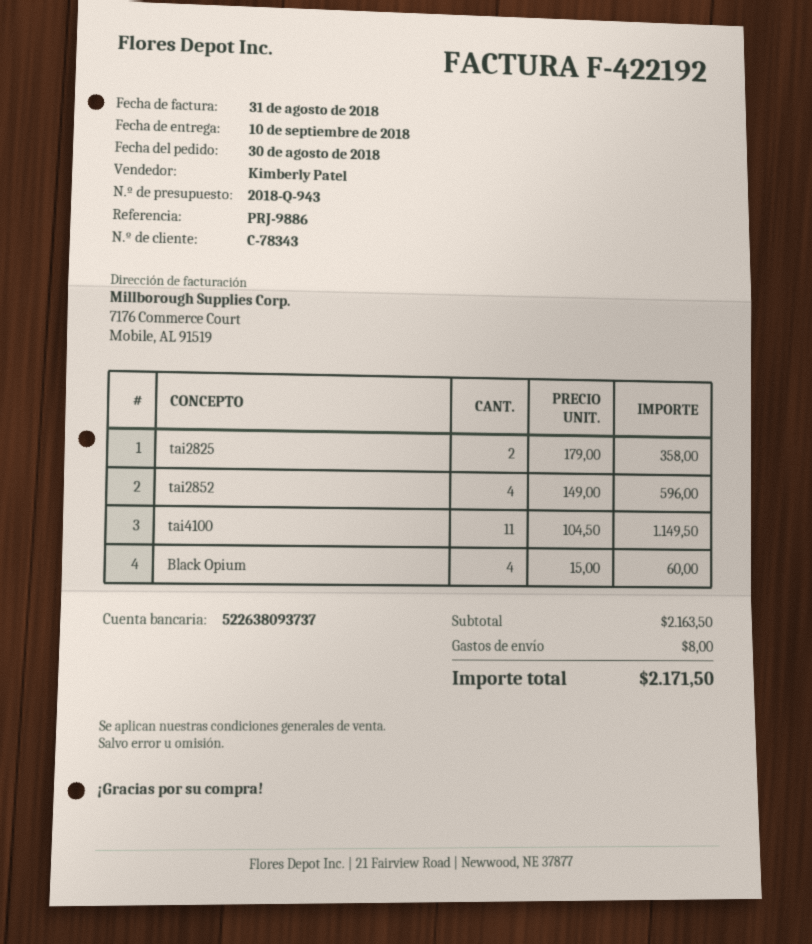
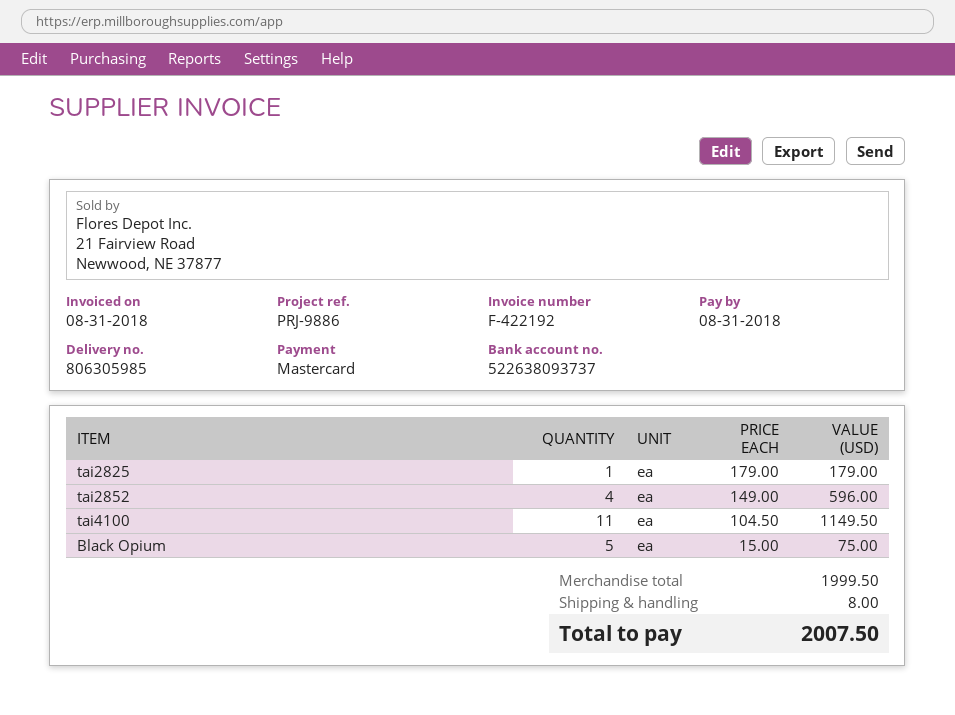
tai2825: 2 x 179.00 = 358.00 -> 1 x 179.00 = 179.00
Black Opium: 4 x 15.00 = 60.00 -> 5 x 15.00 = 75.00
subtotal: 2163.50 -> 1999.50
total: 2171.50 -> 2007.50

